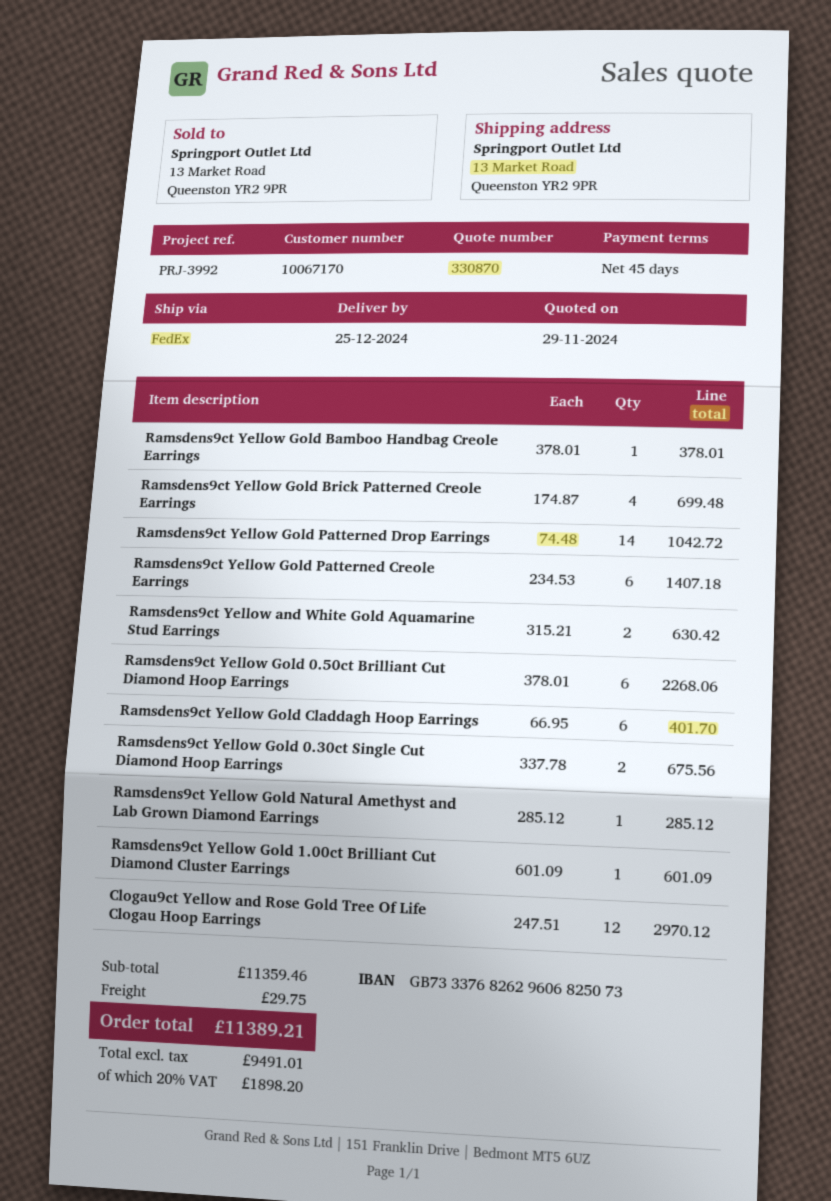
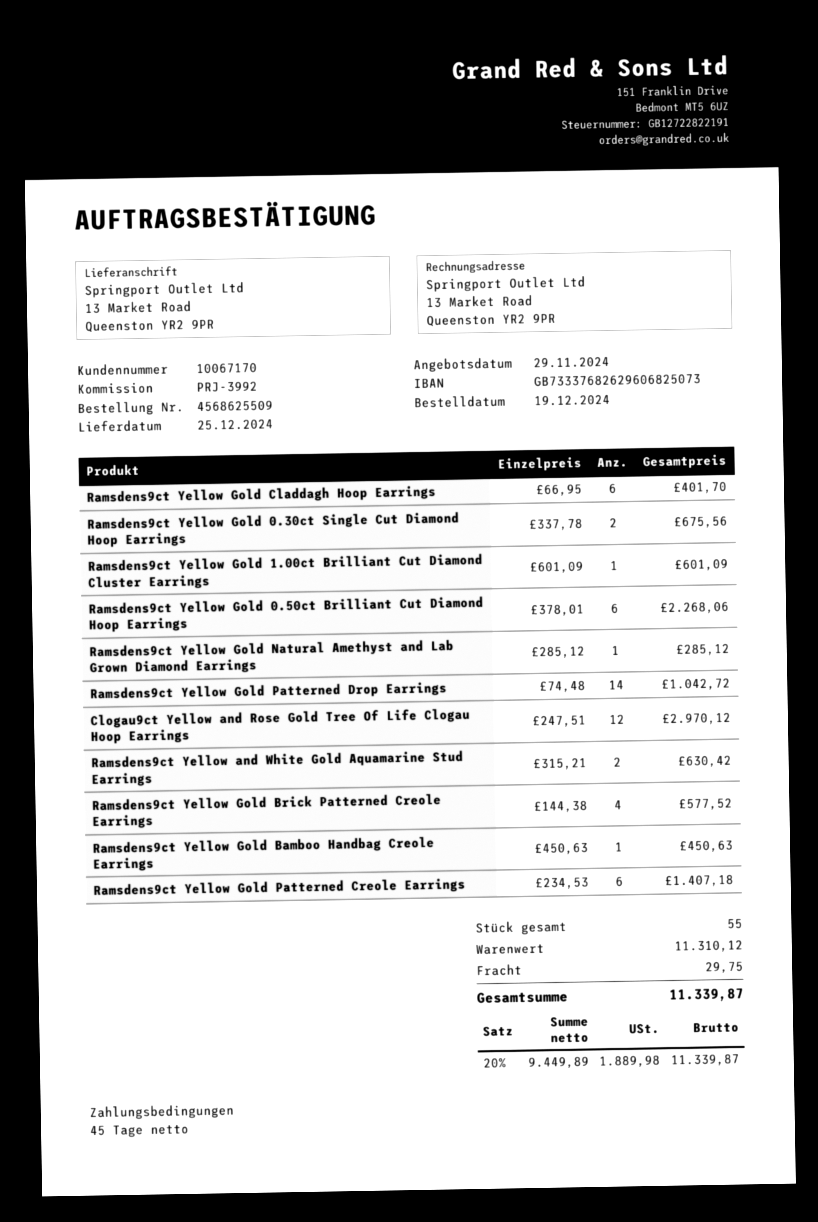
Ramsdens9ct Yellow Gold Bamboo Handbag Creole Earrings: 1 x 378.01 = 378.01 -> 1 x 450.63 = 450.63
Ramsdens9ct Yellow Gold Brick Patterned Creole Earrings: 4 x 174.87 = 699.48 -> 4 x 144.38 = 577.52
subtotal: 11359.46 -> 11310.12
net: 9491.01 -> 9449.89
tax: 20% = 1898.20 -> 20% = 1889.98
total: 11389.21 -> 11339.87

